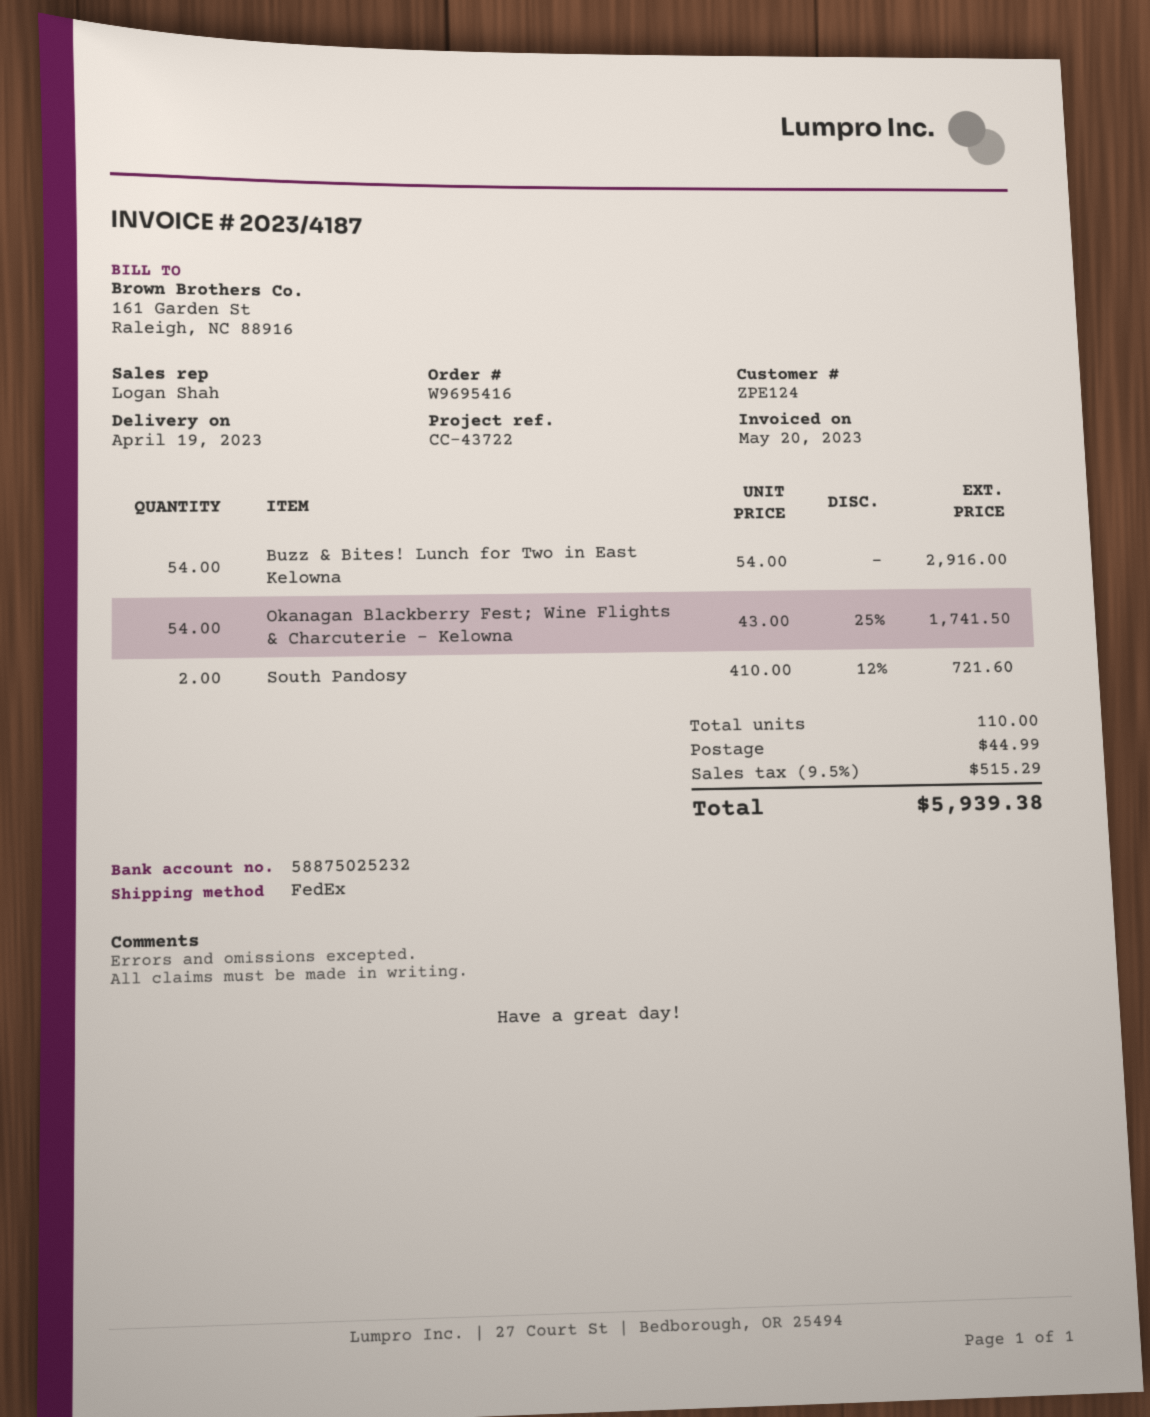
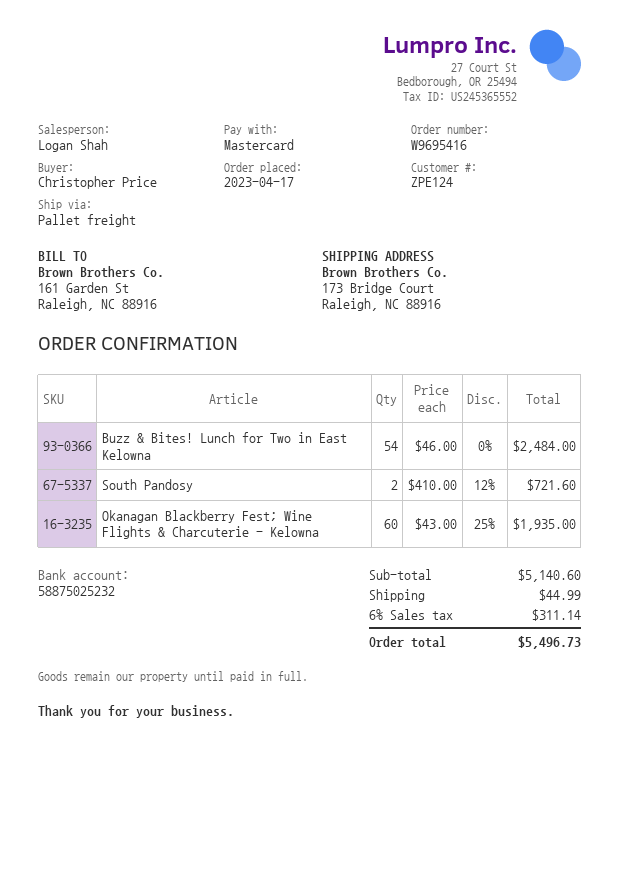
shipping method: FedEx -> pallet freight
Buzz & Bites! Lunch for Two in East Kelowna: 54 x 54.00 = 2916.00 -> 54 x 46.00 = 2484.00
Okanagan Blackberry Fest; Wine Flights & Charcuterie - Kelowna: 54 x 43.00 - 25% = 1741.50 -> 60 x 43.00 - 25% = 1935.00
tax: 9.5% = 515.29 -> 6% = 311.14
total: 5939.38 -> 5496.73

